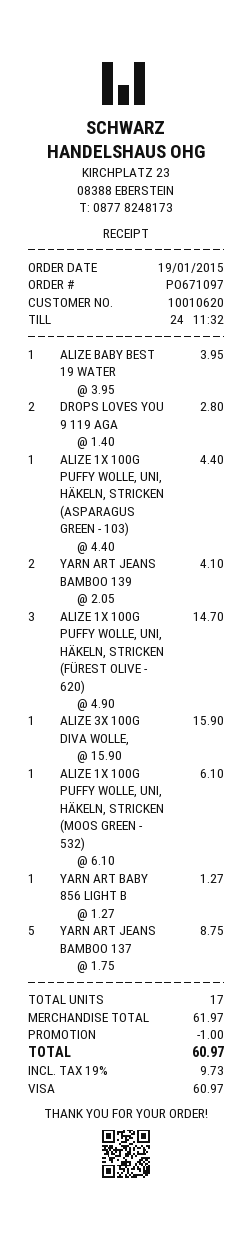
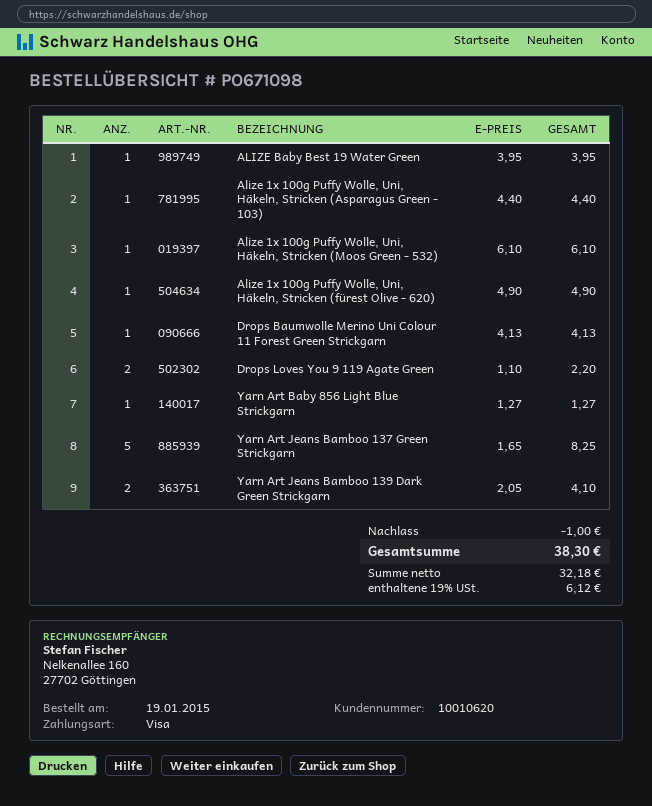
order number: PO671097 -> PO671098
DROPS LOVES YOU 9 119 AGA: 2 x 1.40 = 2.80 -> 2 x 1.10 = 2.20
ALIZE 1X 100G PUFFY WOLLE, UNI, HÄKELN, STRICKEN (FÜREST OLIVE - 620): 3 x 4.90 = 14.70 -> 1 x 4.90 = 4.90
ALIZE 3X 100G DIVA WOLLE,: 1 x 15.90 = 15.90 -> none
YARN ART JEANS BAMBOO 137: 5 x 1.75 = 8.75 -> 5 x 1.65 = 8.25
Drops Baumwolle Merino Uni Colour 11 Forest Green Strickgarn: none -> 1 x 4.13 = 4.13
tax: 19% = 9.73 -> 19% = 6.12
total: 60.97 -> 38.30

